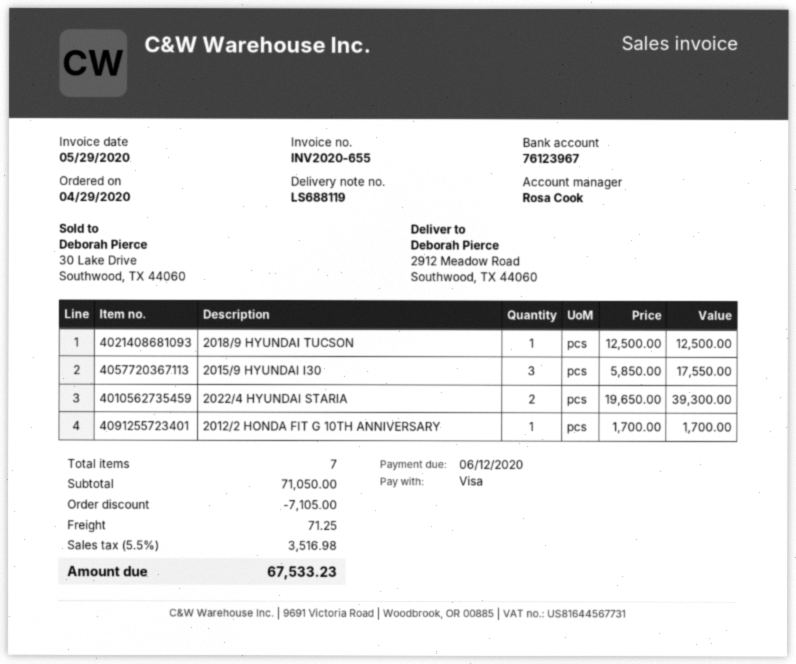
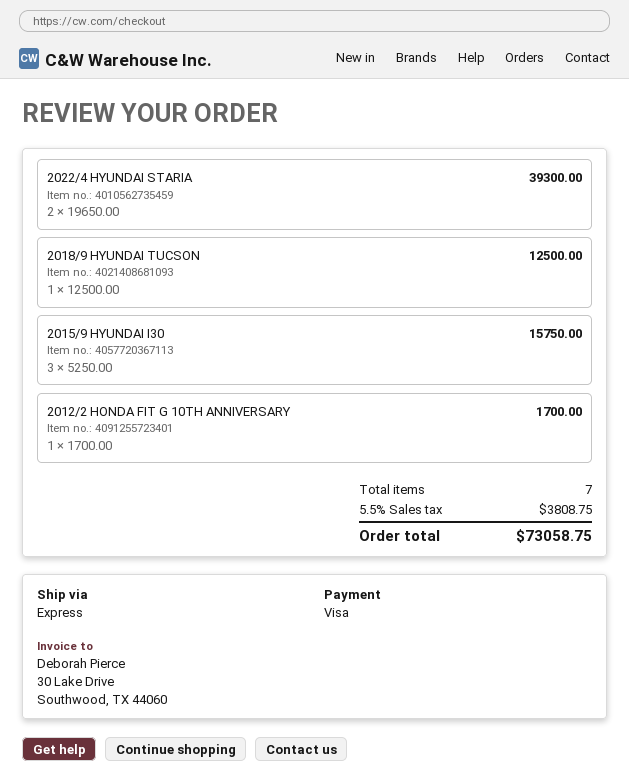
2015/9 HYUNDAI I30: 3 x 5850.00 = 17550.00 -> 3 x 5250.00 = 15750.00
discount: 7105.00 -> none
shipping: 71.25 -> none
tax: 5.5% = 3516.98 -> 5.5% = 3808.75
total: 67533.23 -> 73058.75

